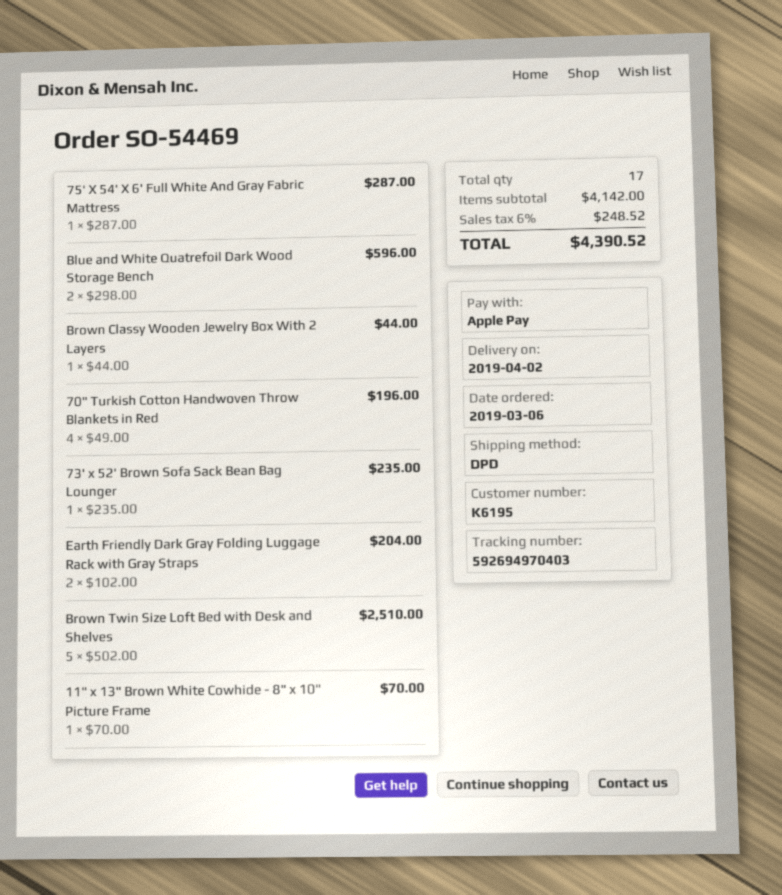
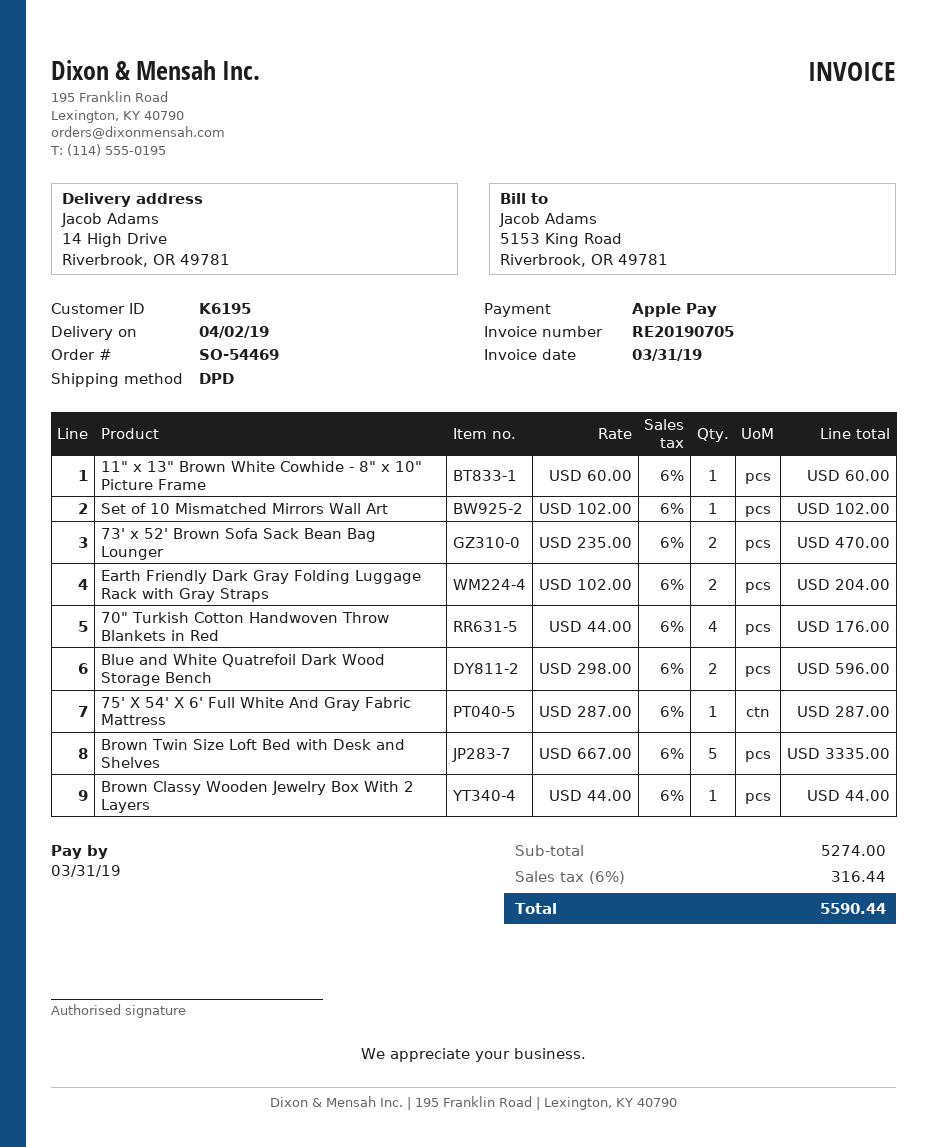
70" Turkish Cotton Handwoven Throw Blankets in Red: 4 x 49.00 = 196.00 -> 4 x 44.00 = 176.00
73' x 52' Brown Sofa Sack Bean Bag Lounger: 1 x 235.00 = 235.00 -> 2 x 235.00 = 470.00
Brown Twin Size Loft Bed with Desk and Shelves: 5 x 502.00 = 2510.00 -> 5 x 667.00 = 3335.00
11" x 13" Brown White Cowhide - 8" x 10" Picture Frame: 1 x 70.00 = 70.00 -> 1 x 60.00 = 60.00
Set of 10 Mismatched Mirrors Wall Art: none -> 1 x 102.00 = 102.00
subtotal: 4142.00 -> 5274.00
tax: 6% = 248.52 -> 6% = 316.44
total: 4390.52 -> 5590.44

